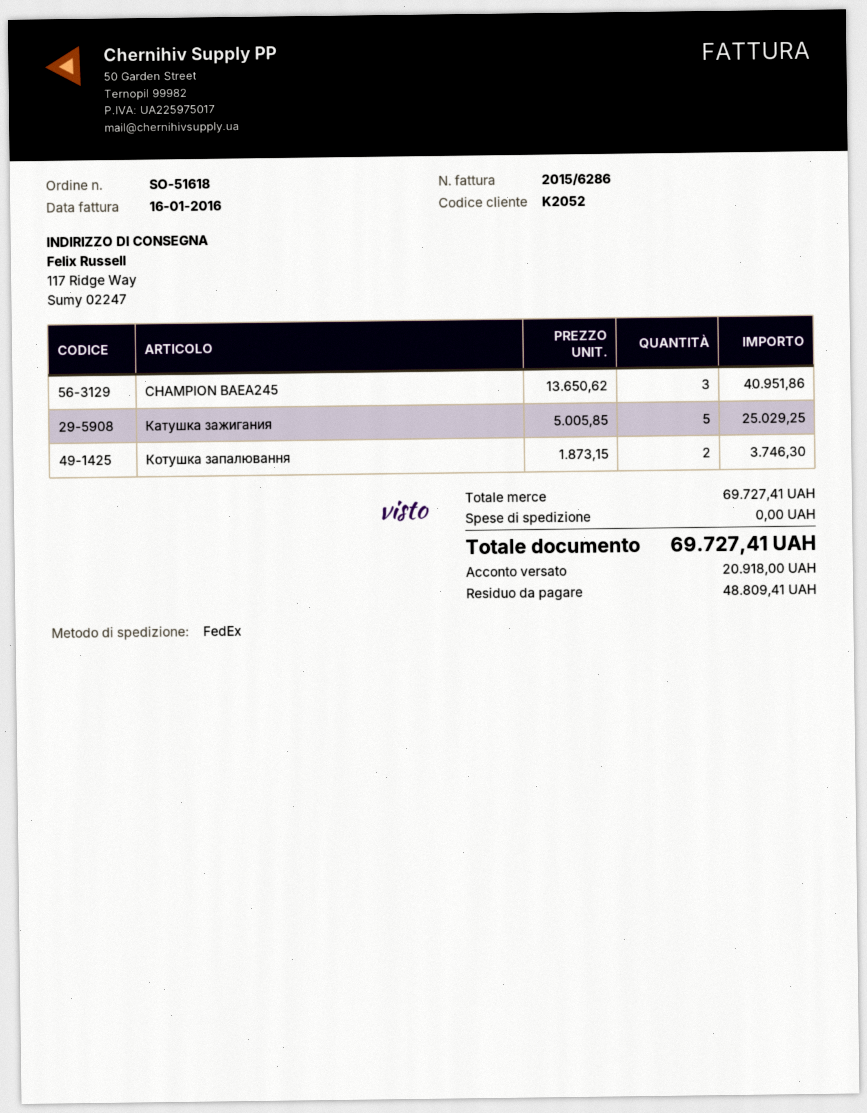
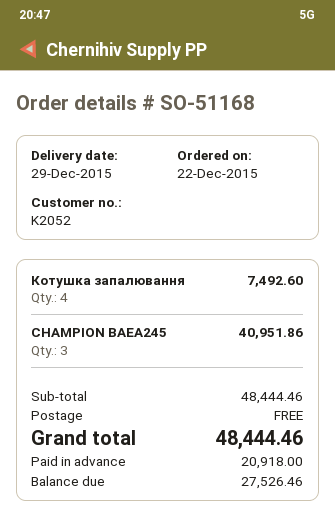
order number: SO-51618 -> SO-51168
Катушка зажигания: 5 for 25029.25 -> none
Котушка запалювання: 2 for 3746.30 -> 4 for 7492.60
subtotal: 69727.41 -> 48444.46
total: 69727.41 -> 48444.46
balance: 48809.41 -> 27526.46

